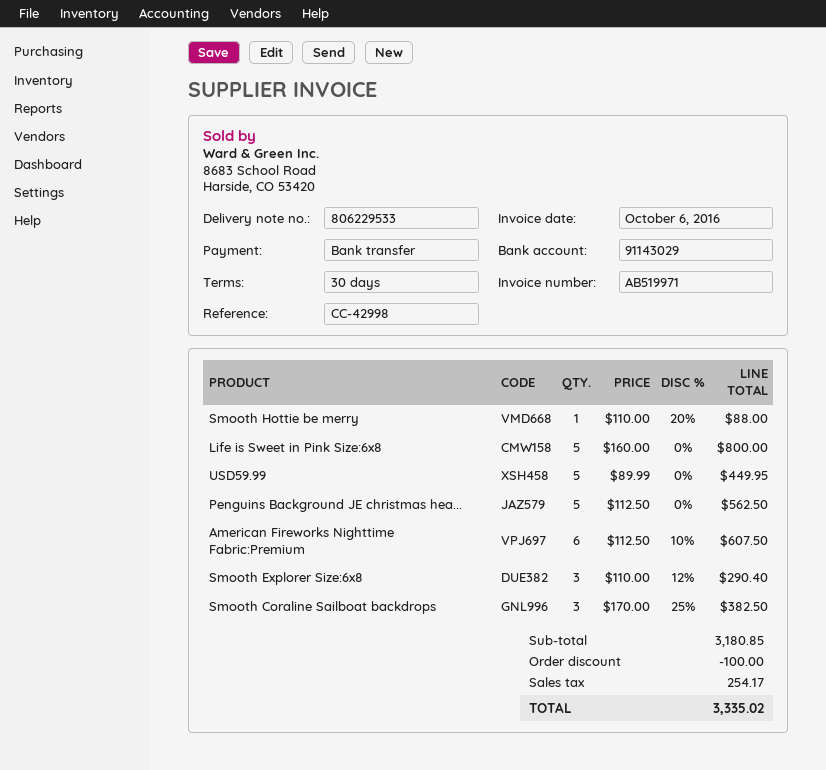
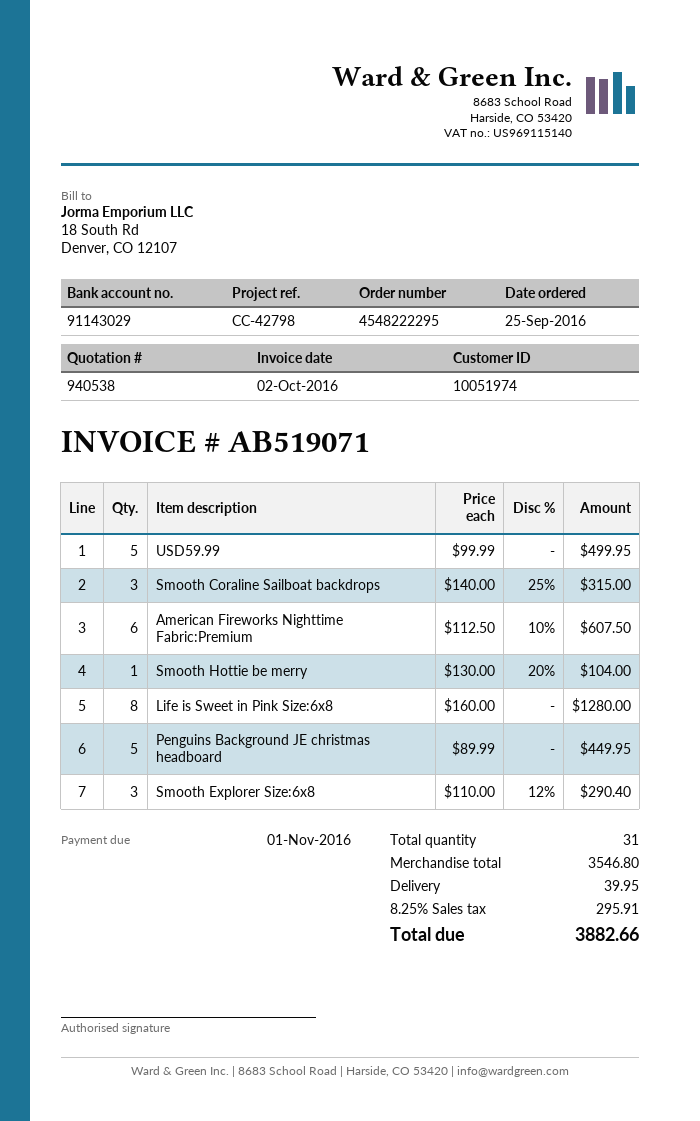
invoice number: AB519971 -> AB519071
invoice date: 2016-10-06 -> 2016-10-02
reference: CC-42998 -> CC-42798
Smooth Hottie be merry: 1 x 110.00 - 20% = 88.00 -> 1 x 130.00 - 20% = 104.00
Life is Sweet in Pink Size:6x8: 5 x 160.00 = 800.00 -> 8 x 160.00 = 1280.00
USD59.99: 5 x 89.99 = 449.95 -> 5 x 99.99 = 499.95
Penguins Background JE christmas hea...: 5 x 112.50 = 562.50 -> 5 x 89.99 = 449.95
Smooth Coraline Sailboat backdrops: 3 x 170.00 - 25% = 382.50 -> 3 x 140.00 - 25% = 315.00
subtotal: 3180.85 -> 3546.80
discount: 100.00 -> none
shipping: none -> 39.95
tax: 254.17 -> 295.91
total: 3335.02 -> 3882.66

